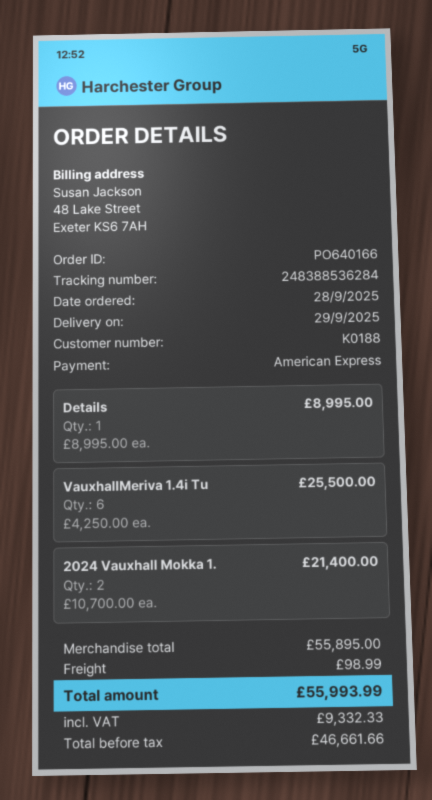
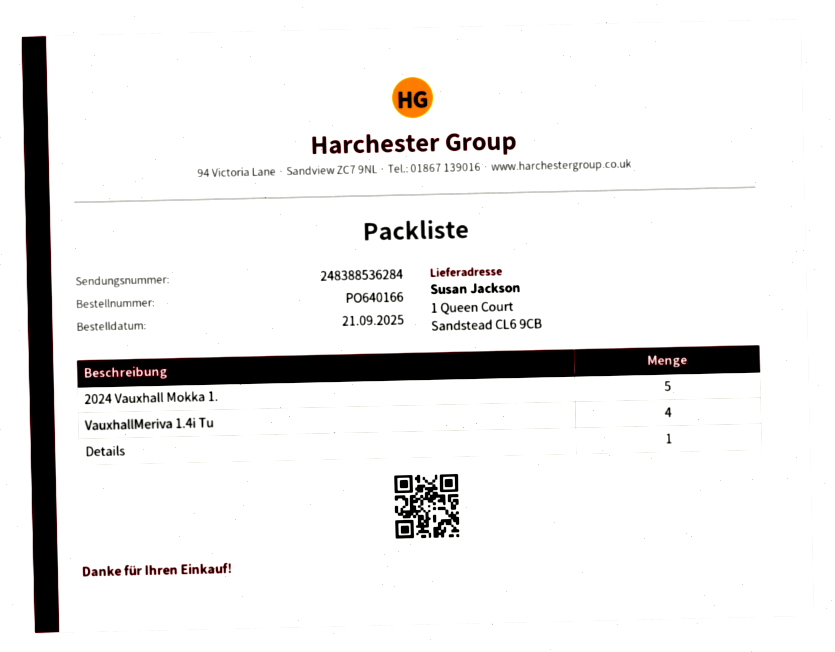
order date: 2025-09-28 -> 2025-09-21
VauxhallMeriva 1.4i Tu: 6 -> 4
2024 Vauxhall Mokka 1.: 2 -> 5

